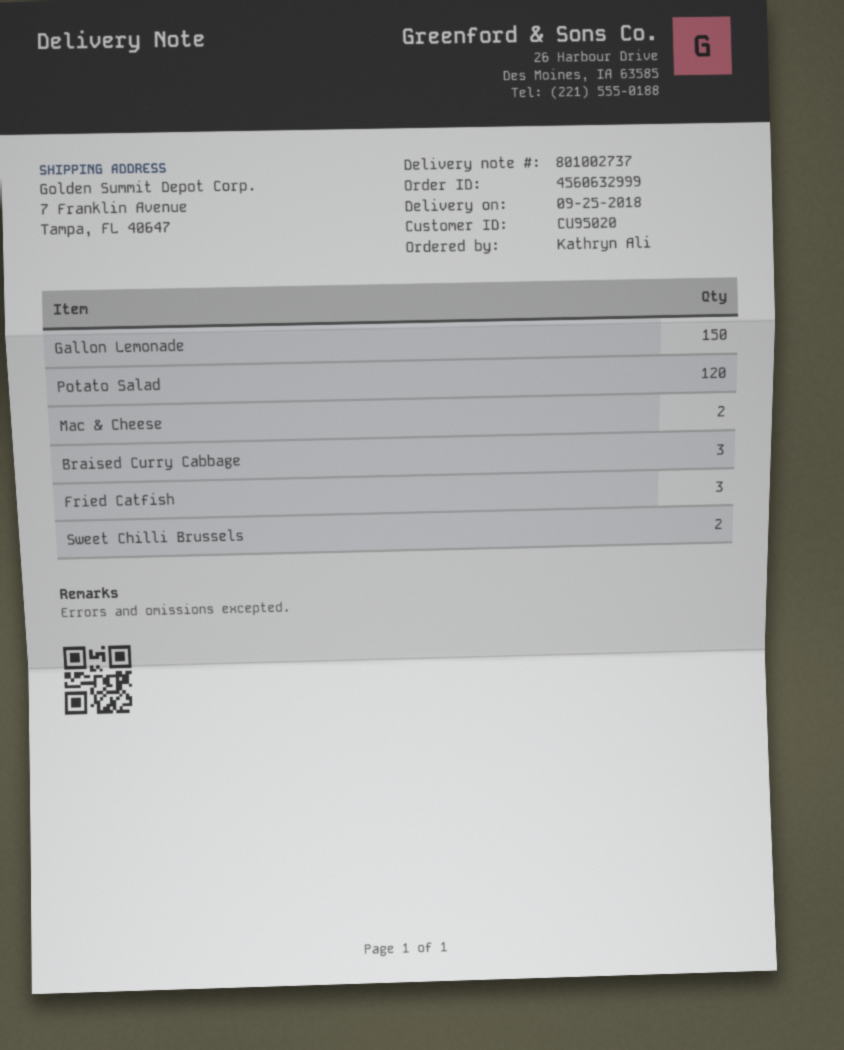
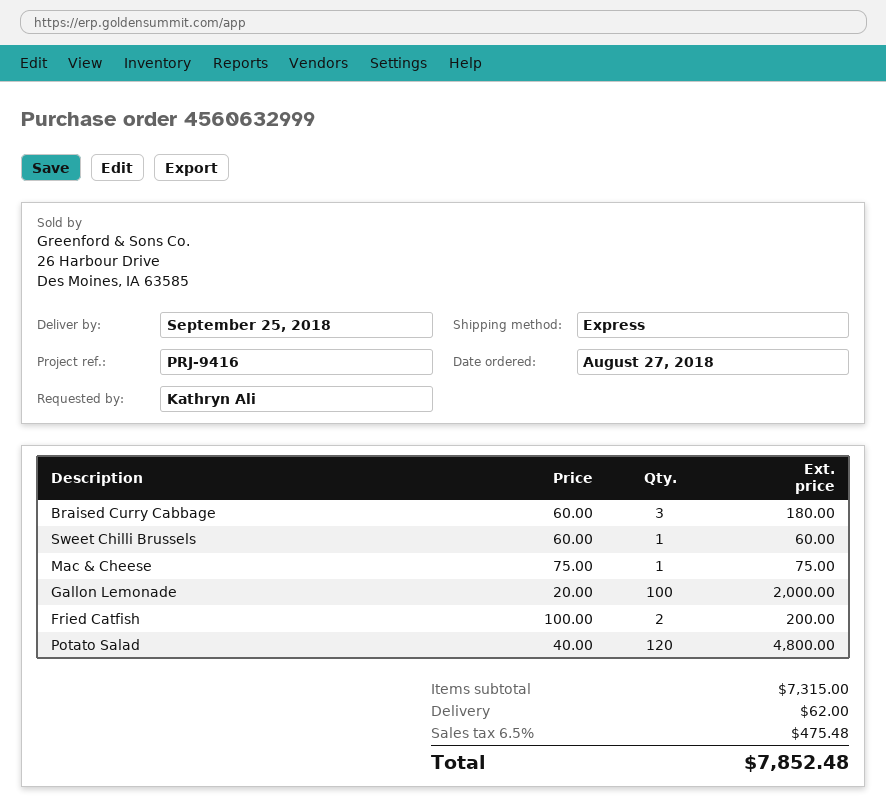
Gallon Lemonade: 150 -> 100
Mac & Cheese: 2 -> 1
Fried Catfish: 3 -> 2
Sweet Chilli Brussels: 2 -> 1

